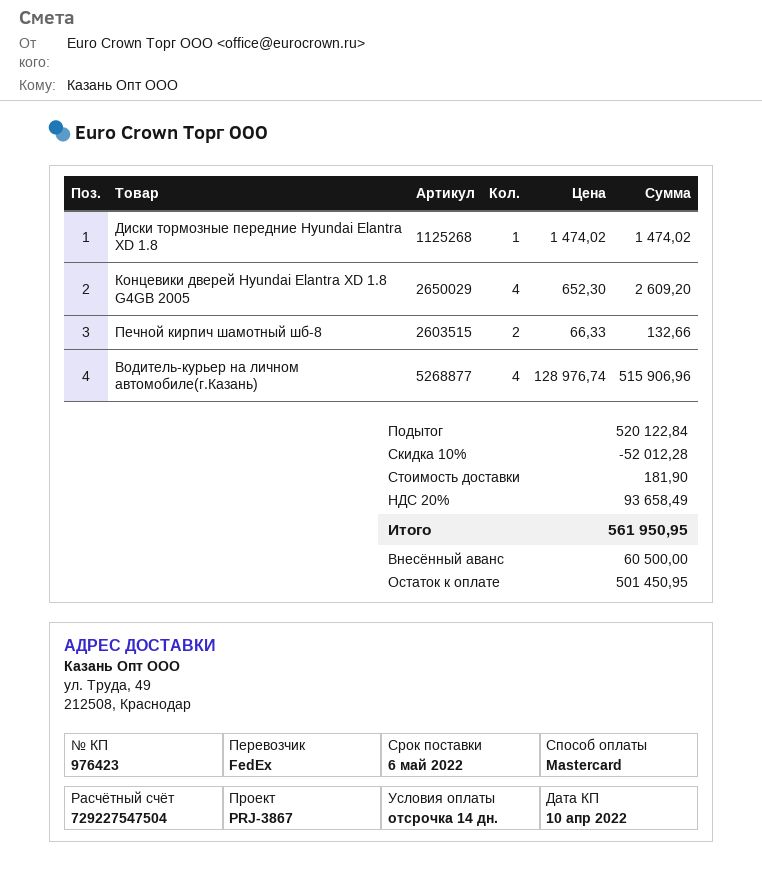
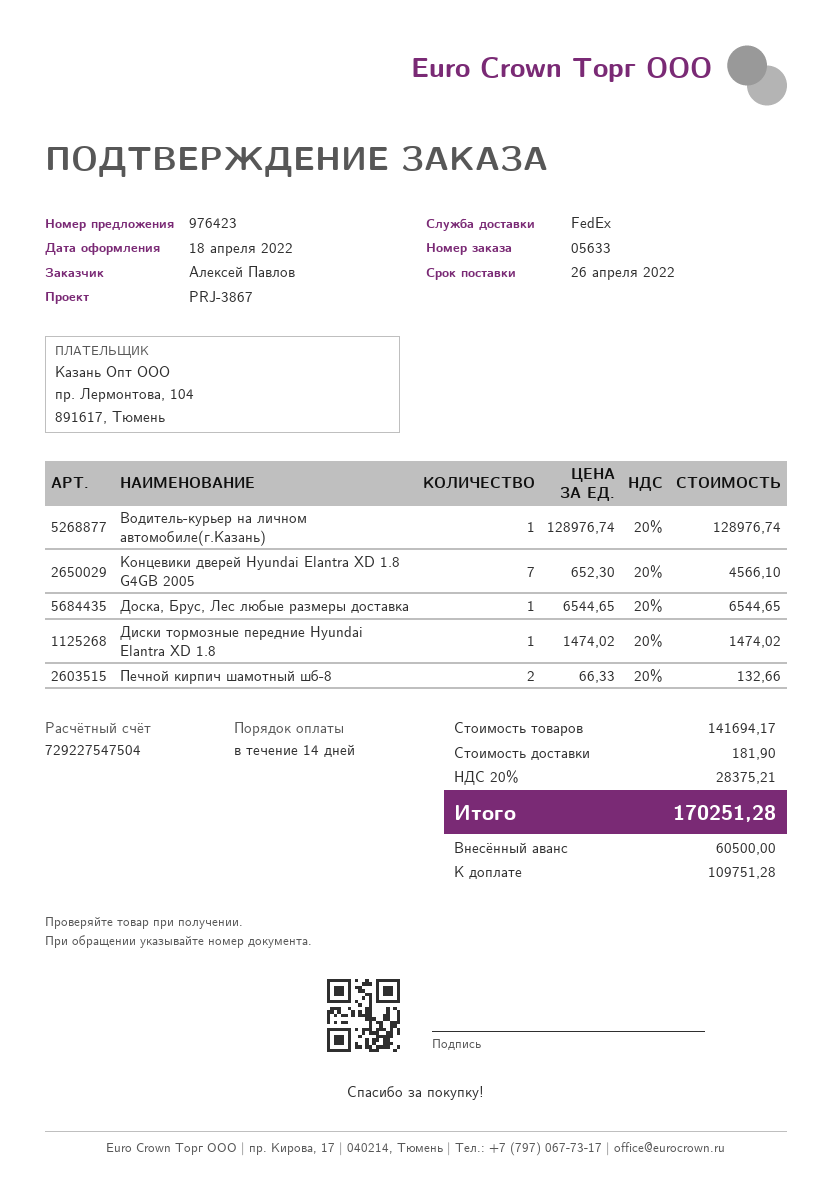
delivery date: 2022-05-06 -> 2022-04-26
Концевики дверей Hyundai Elantra XD 1.8 G4GB 2005: 4 x 652.30 = 2609.20 -> 7 x 652.30 = 4566.10
Водитель-курьер на личном автомобиле(г.Казань): 4 x 128976.74 = 515906.96 -> 1 x 128976.74 = 128976.74
Доска, Брус, Лес любые размеры доставка: none -> 1 x 6544.65 = 6544.65
subtotal: 520122.84 -> 141694.17
discount: 10% = 52012.28 -> none
tax: 20% = 93658.49 -> 20% = 28375.21
total: 561950.95 -> 170251.28
balance: 501450.95 -> 109751.28

